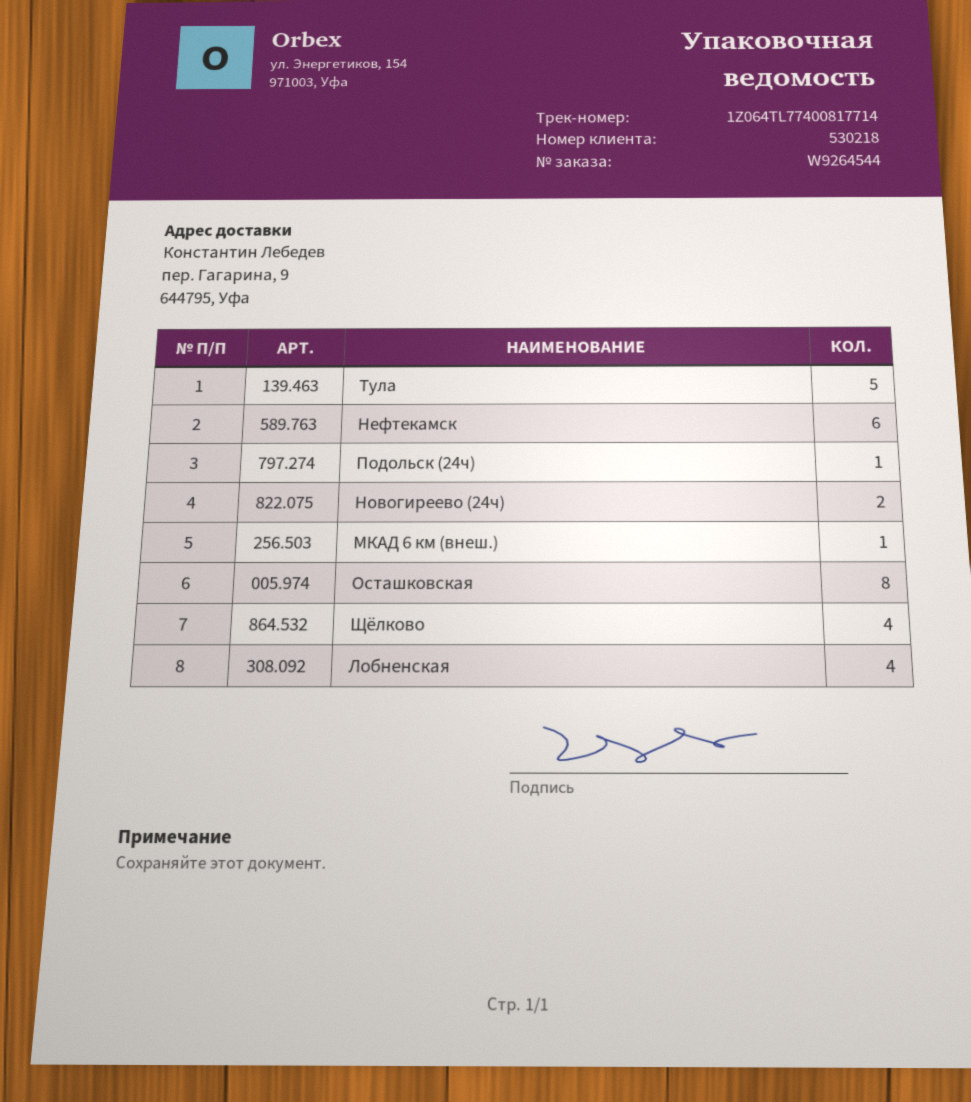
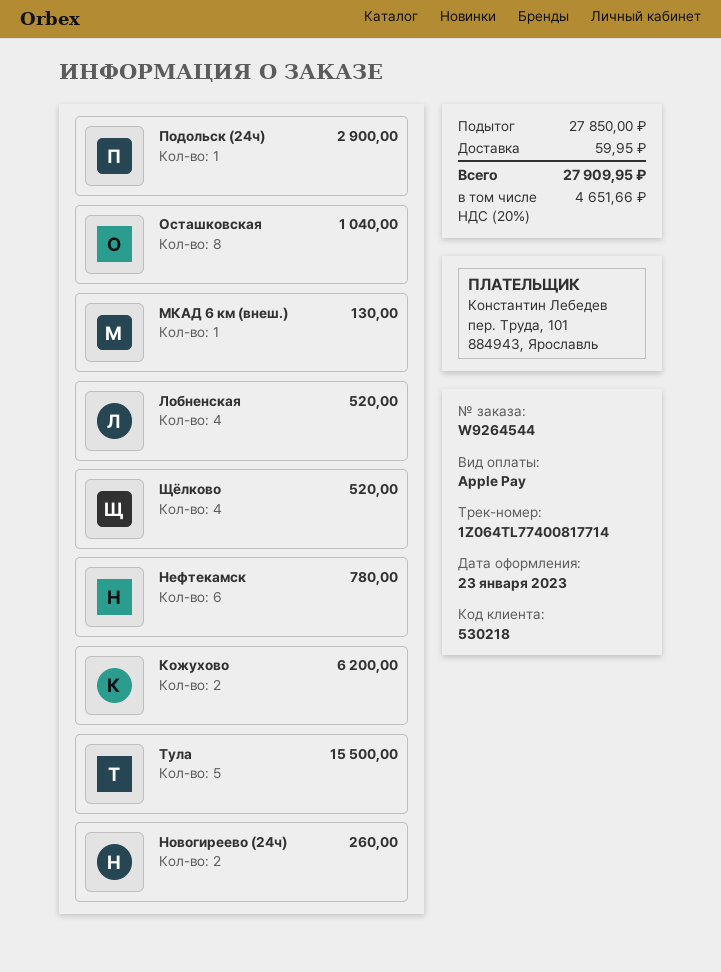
Кожухово: none -> 2

